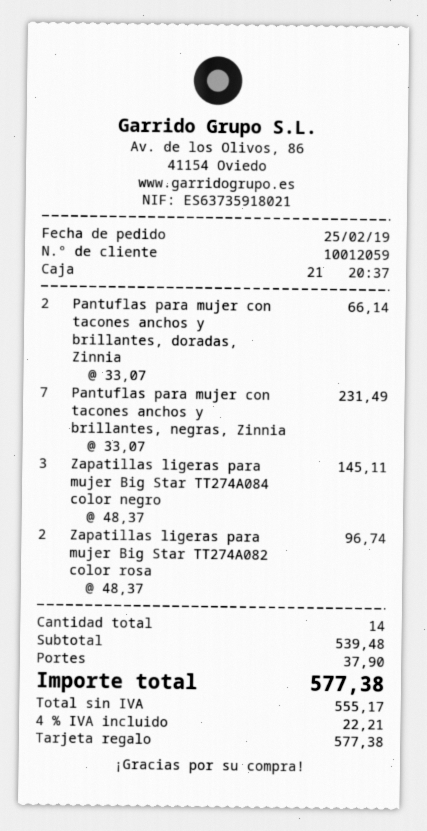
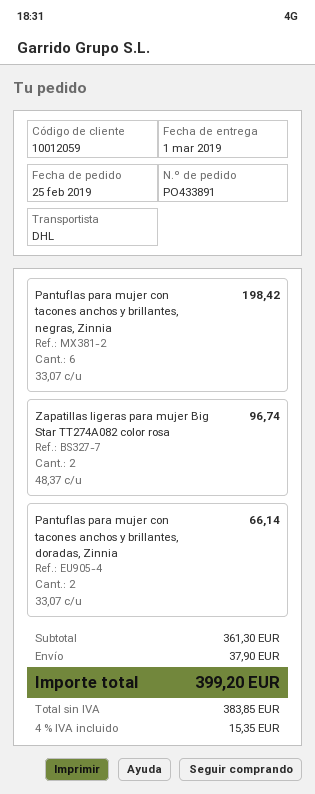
Pantuflas para mujer con tacones anchos y brillantes, negras, Zinnia: 7 x 33.07 = 231.49 -> 6 x 33.07 = 198.42
Zapatillas ligeras para mujer Big Star TT274A084 color negro: 3 x 48.37 = 145.11 -> none
subtotal: 539.48 -> 361.30
net: 555.17 -> 383.85
tax: 4% = 22.21 -> 4% = 15.35
total: 577.38 -> 399.20

